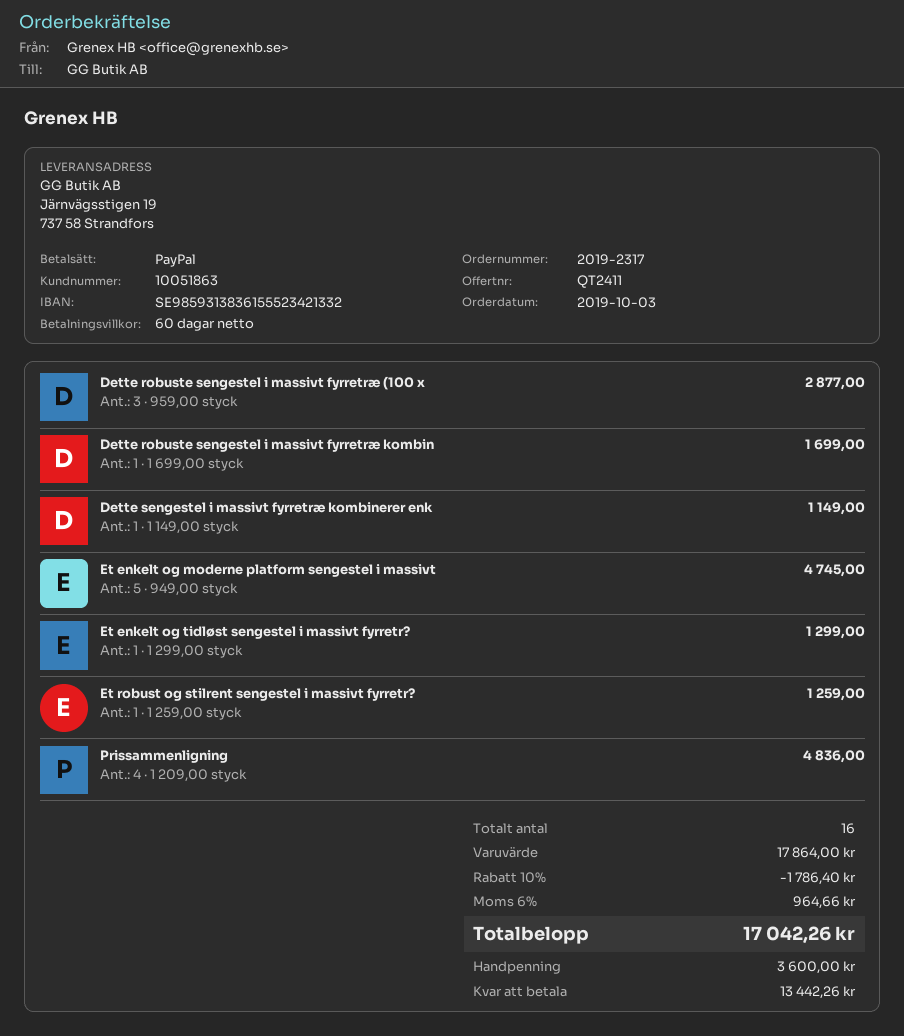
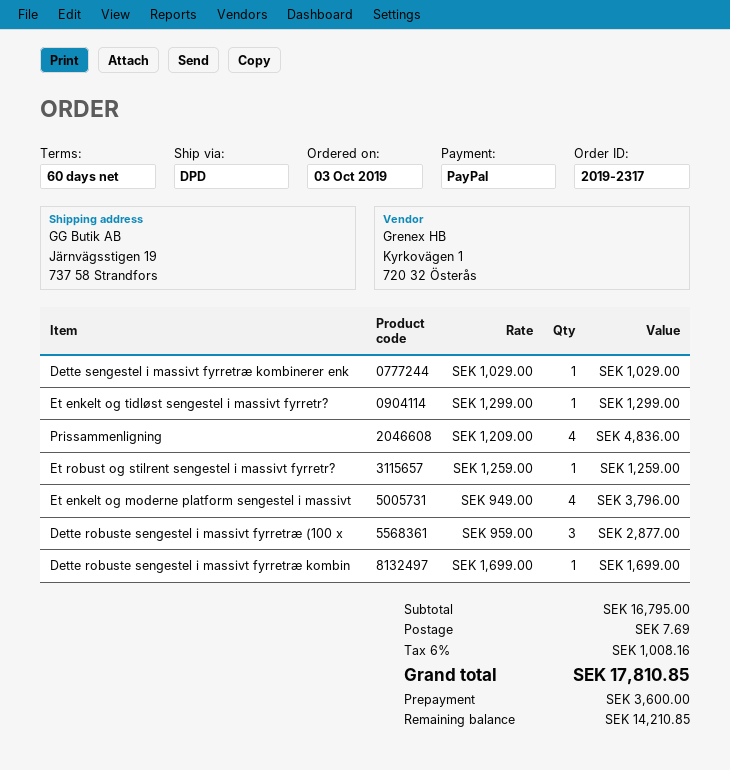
Dette sengestel i massivt fyrretræ kombinerer enk: 1 x 1149.00 = 1149.00 -> 1 x 1029.00 = 1029.00
Et enkelt og moderne platform sengestel i massivt: 5 x 949.00 = 4745.00 -> 4 x 949.00 = 3796.00
subtotal: 17864.00 -> 16795.00
discount: 10% = 1786.40 -> none
shipping: none -> 7.69
tax: 6% = 964.66 -> 6% = 1008.16
total: 17042.26 -> 17810.85
balance: 13442.26 -> 14210.85

